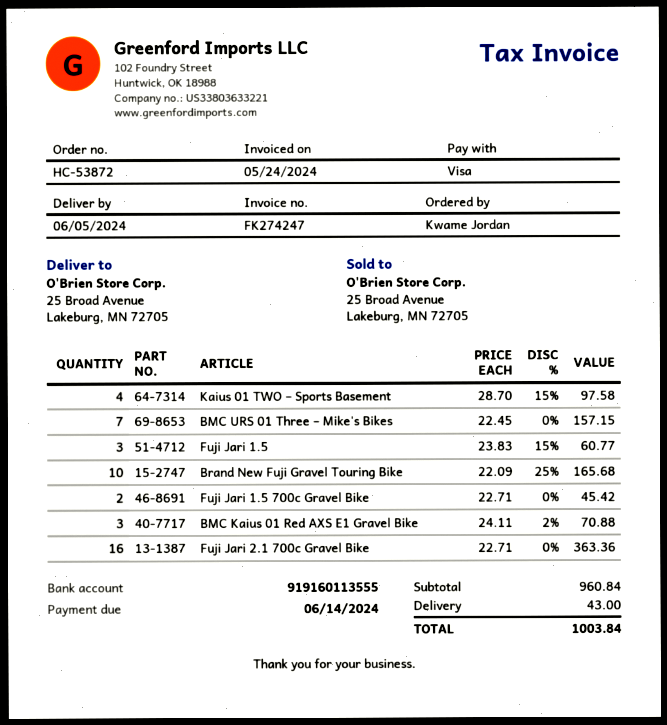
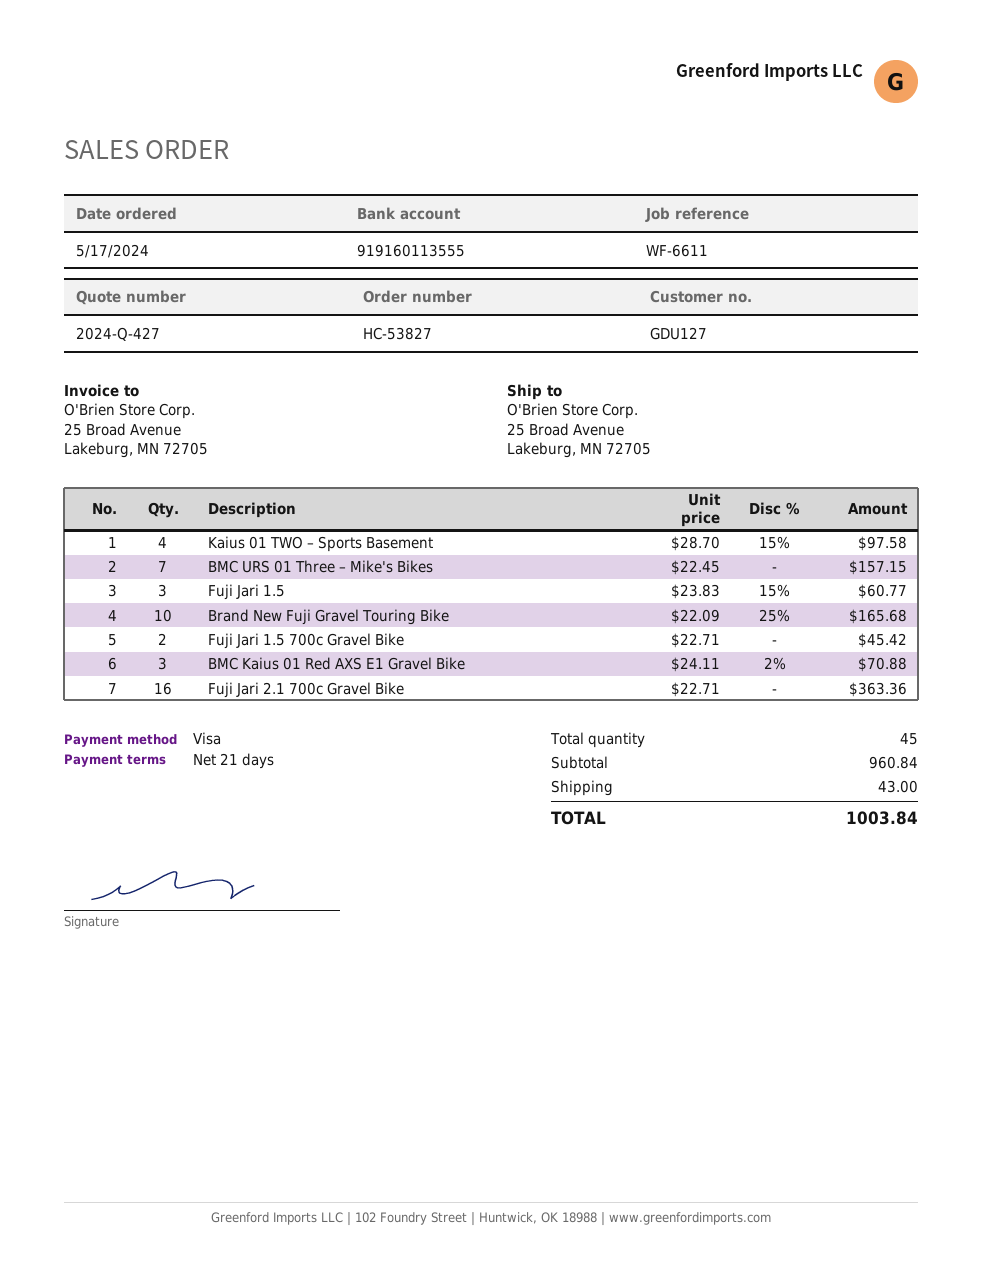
order number: HC-53872 -> HC-53827

